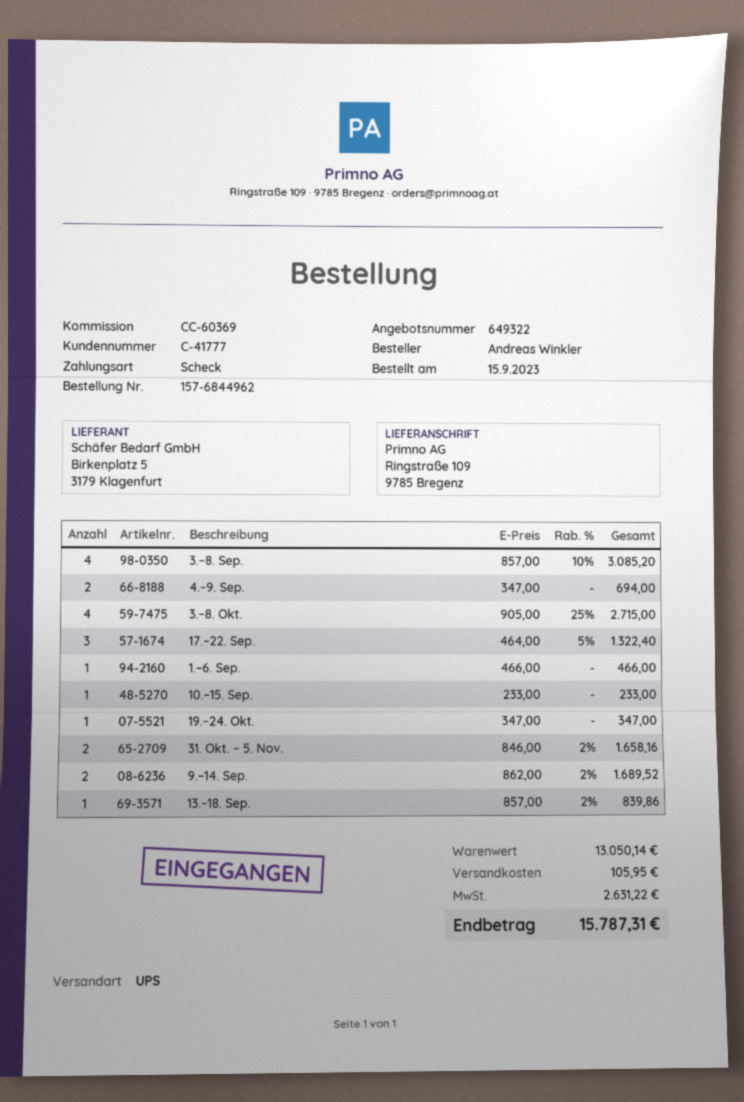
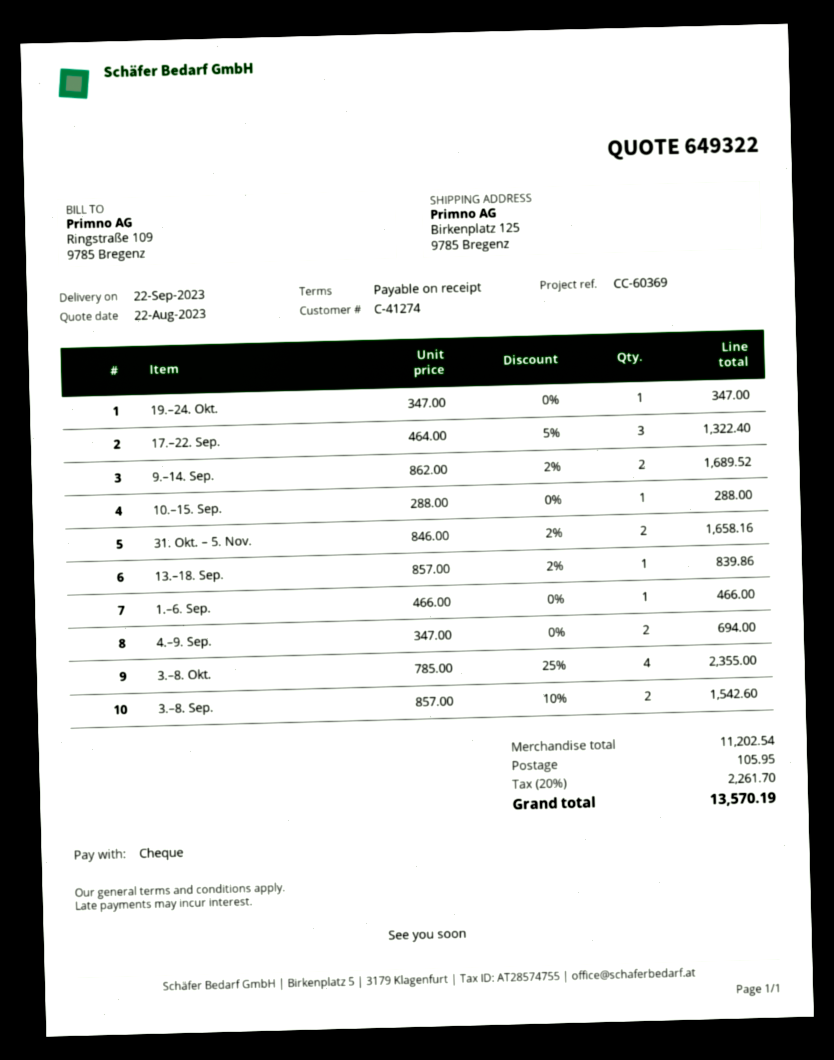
customer number: C-41777 -> C-41274
ship to: Ringstraße 109, 9785 Bregenz -> Birkenplatz 125, 9785 Bregenz
3.–8. Sep.: 4 x 857.00 - 10% = 3085.20 -> 2 x 857.00 - 10% = 1542.60
3.–8. Okt.: 4 x 905.00 - 25% = 2715.00 -> 4 x 785.00 - 25% = 2355.00
10.–15. Sep.: 1 x 233.00 = 233.00 -> 1 x 288.00 = 288.00
subtotal: 13050.14 -> 11202.54
tax: 2631.22 -> 2261.70
total: 15787.31 -> 13570.19

